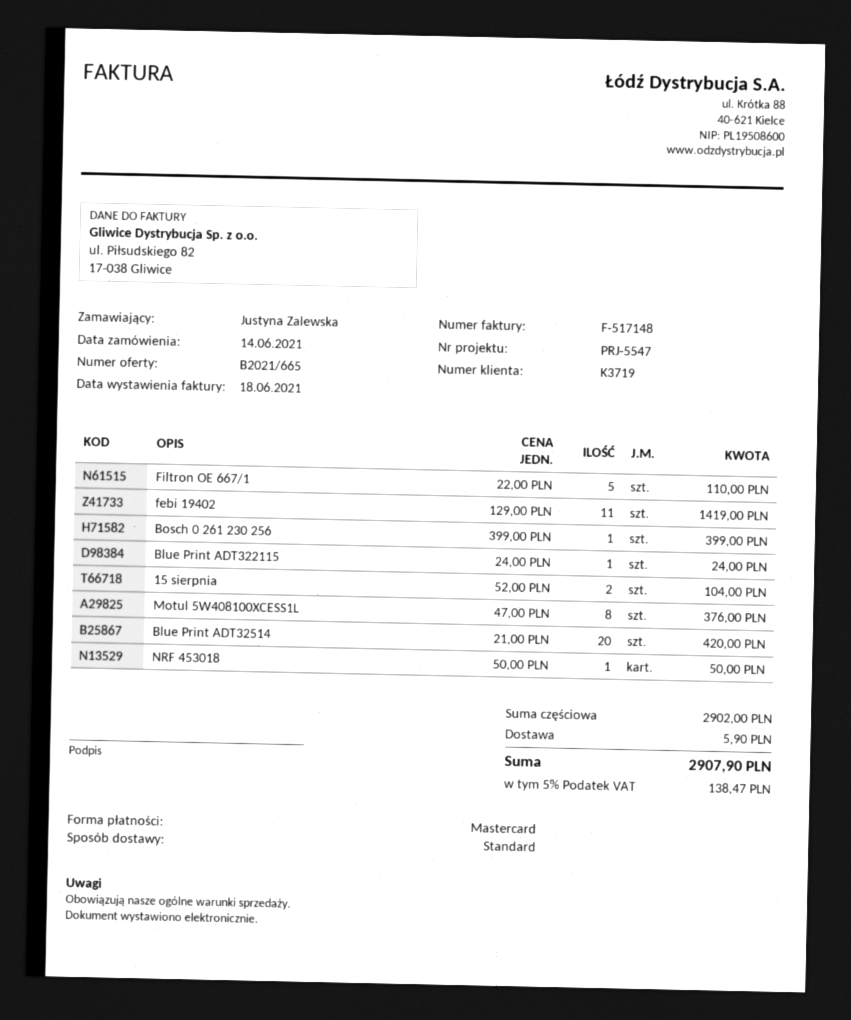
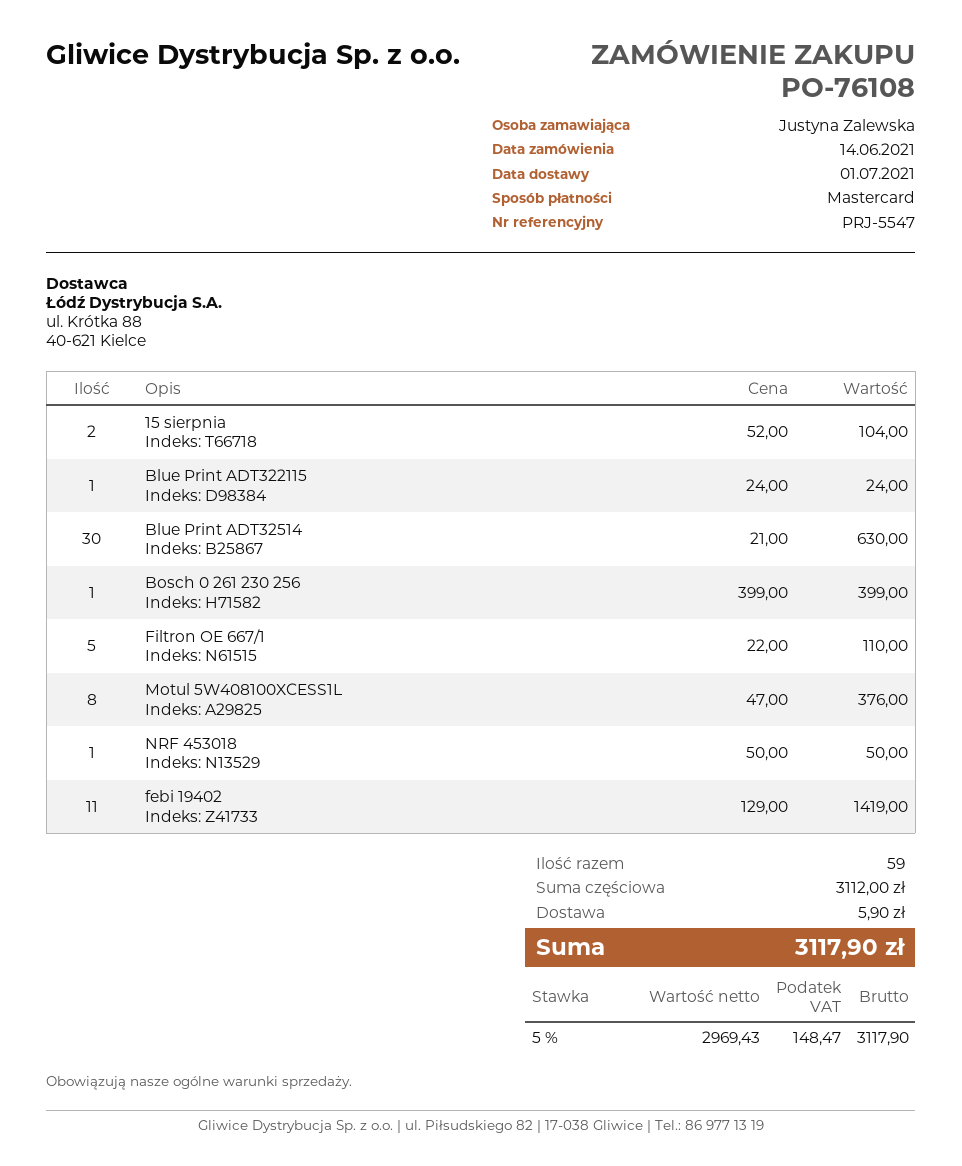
Blue Print ADT32514: 20 x 21.00 = 420.00 -> 30 x 21.00 = 630.00
subtotal: 2902.00 -> 3112.00
tax: 5% = 138.47 -> 5% = 148.47
total: 2907.90 -> 3117.90

